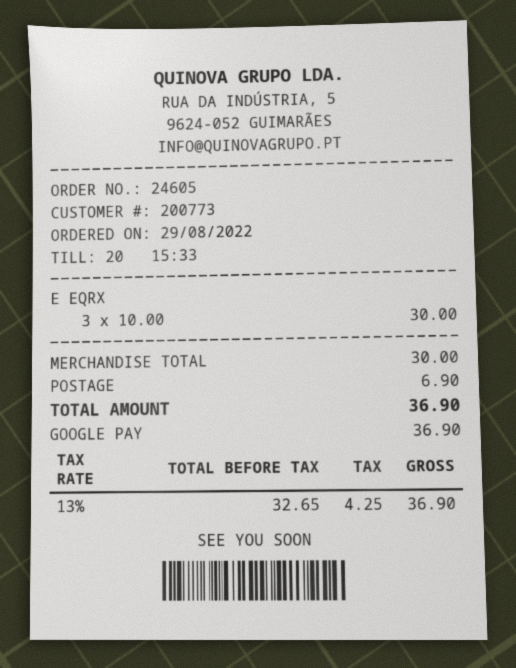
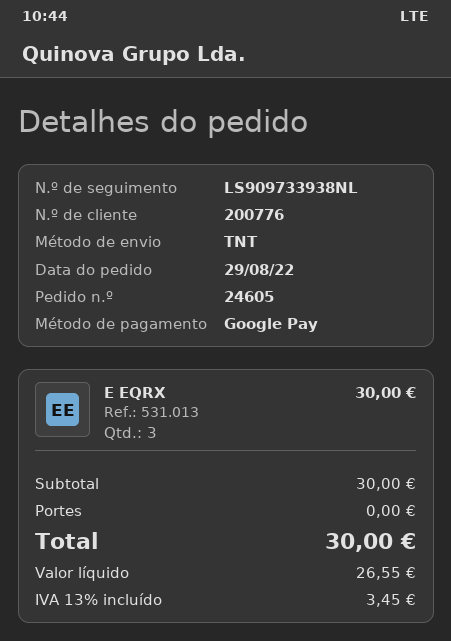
customer number: 200773 -> 200776
shipping: 6.90 -> 0.00
net: 32.65 -> 26.55
tax: 13% = 4.25 -> 13% = 3.45
total: 36.90 -> 30.00

